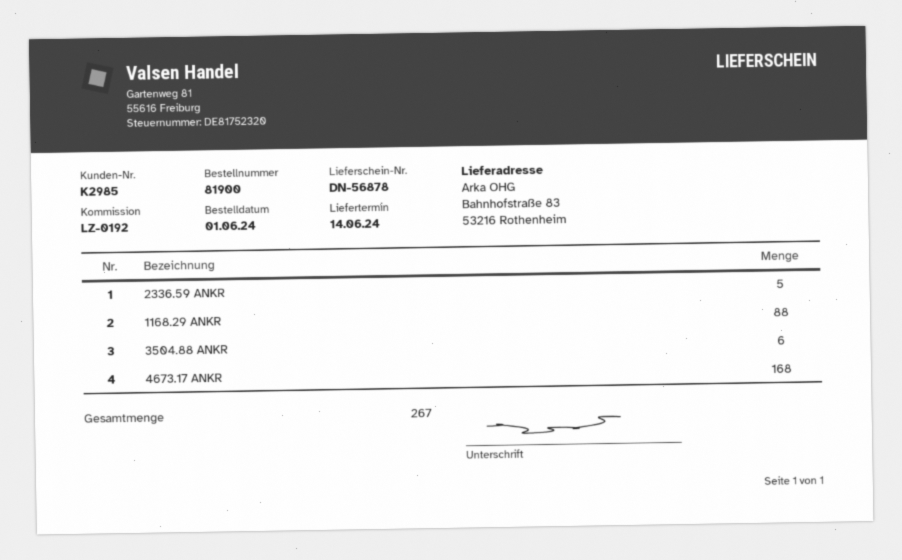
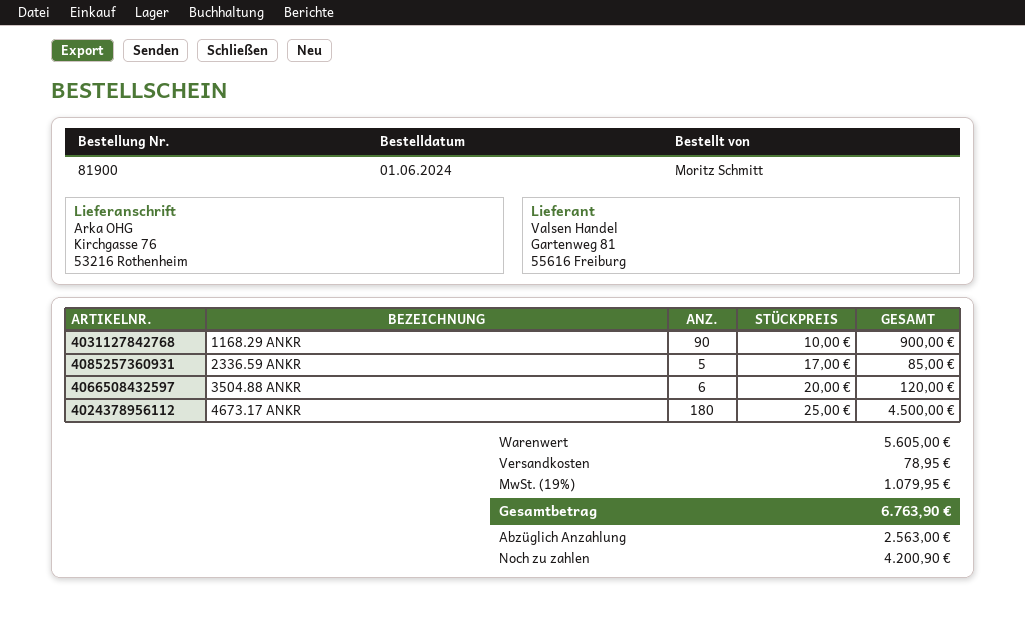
ship to: Bahnhofstraße 83, 53216 Rothenheim -> Kirchgasse 76, 53216 Rothenheim
1168.29 ANKR: 88 -> 90
4673.17 ANKR: 168 -> 180

